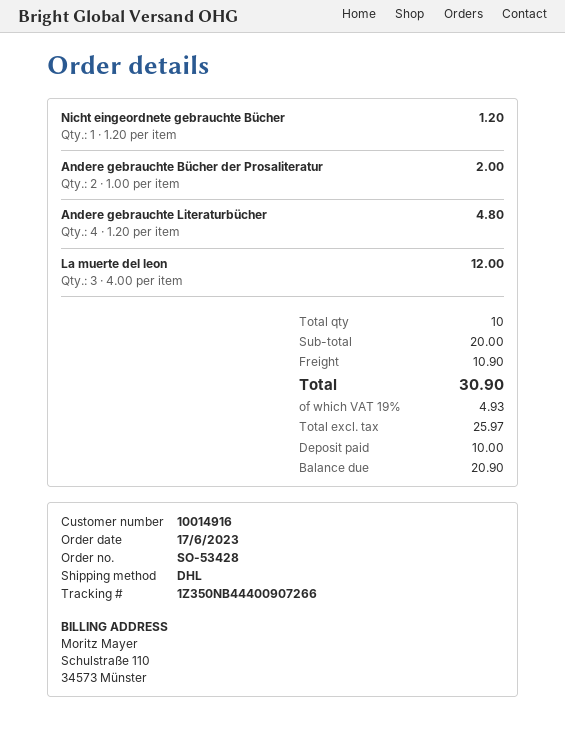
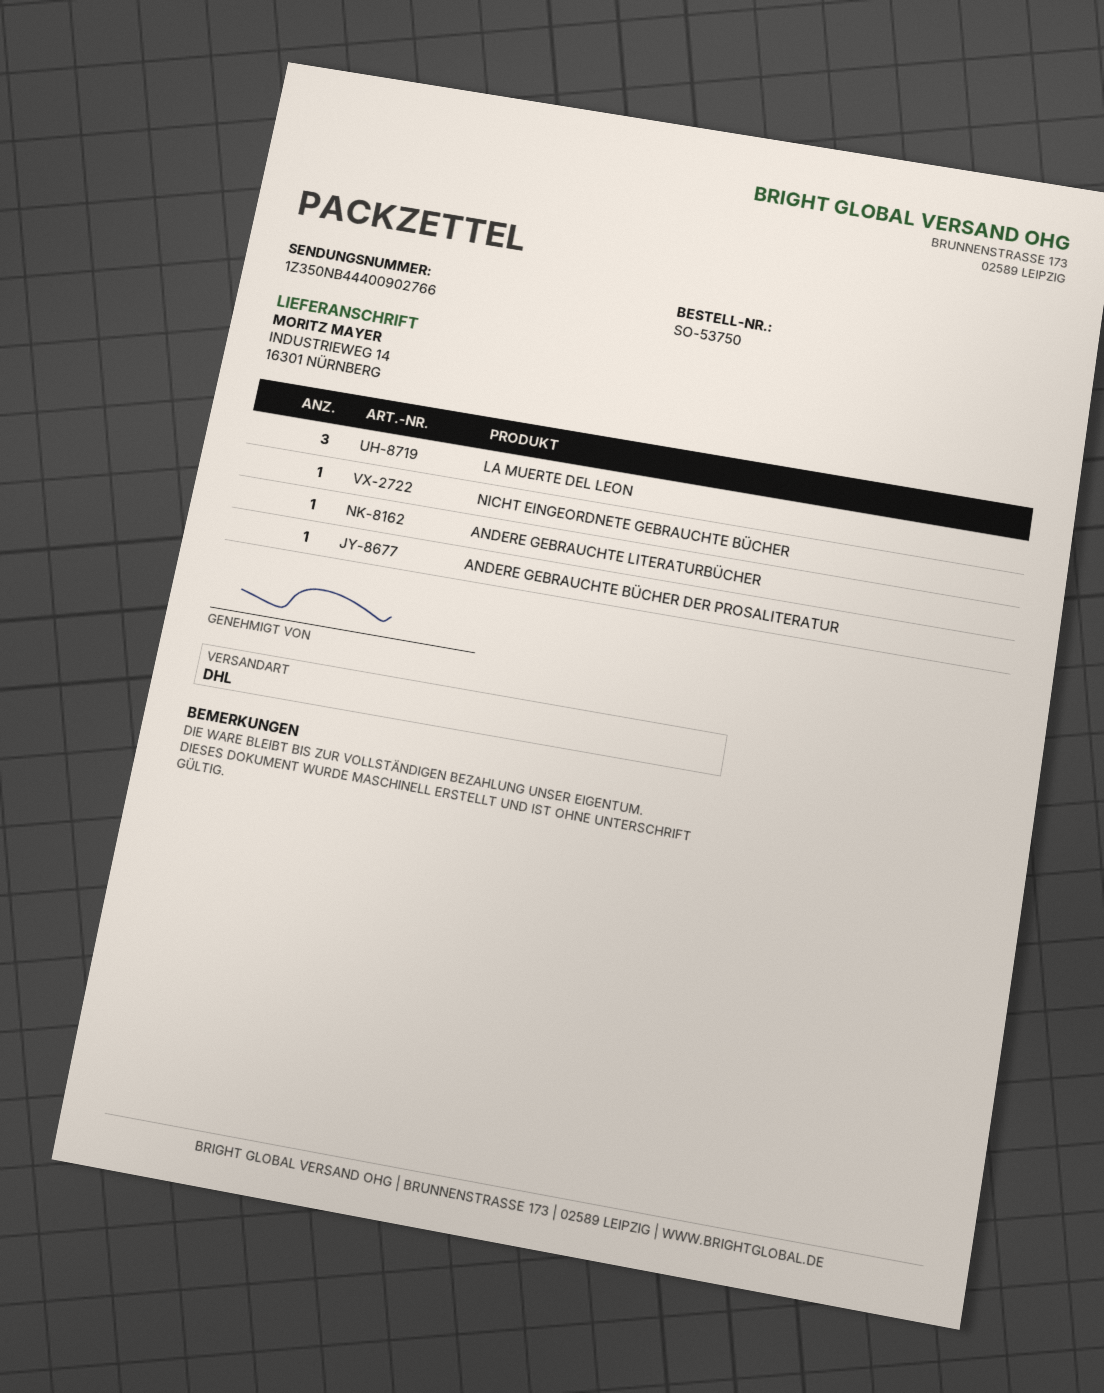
order number: SO-53428 -> SO-53750
tracking number: 1Z350NB44400907266 -> 1Z350NB44400902766
Andere gebrauchte Bücher der Prosaliteratur: 2 -> 1
Andere gebrauchte Literaturbücher: 4 -> 1

